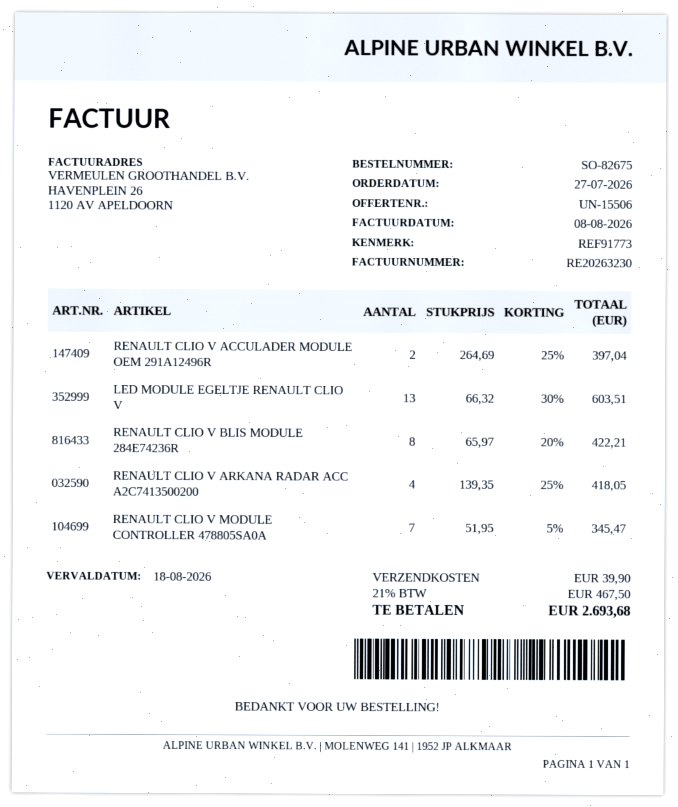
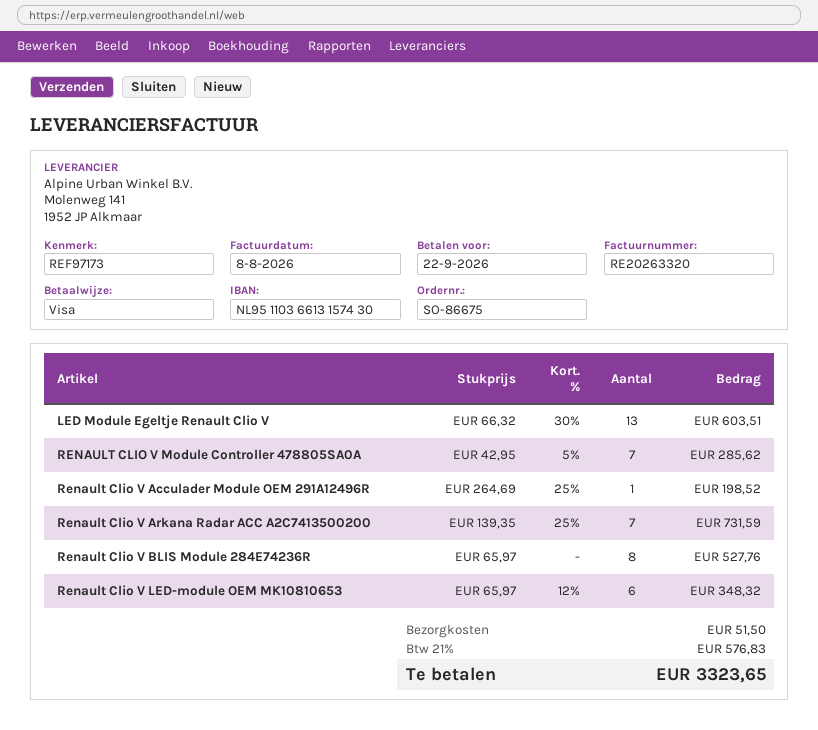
order number: SO-82675 -> SO-86675
invoice number: RE20263230 -> RE20263320
due date: 2026-08-18 -> 2026-09-22
reference: REF91773 -> REF97173
RENAULT CLIO V ACCULADER MODULE OEM 291A12496R: 2 x 264.69 - 25% = 397.04 -> 1 x 264.69 - 25% = 198.52
RENAULT CLIO V BLIS MODULE 284E74236R: 8 x 65.97 - 20% = 422.21 -> 8 x 65.97 = 527.76
RENAULT CLIO V ARKANA RADAR ACC A2C7413500200: 4 x 139.35 - 25% = 418.05 -> 7 x 139.35 - 25% = 731.59
RENAULT CLIO V MODULE CONTROLLER 478805SA0A: 7 x 51.95 - 5% = 345.47 -> 7 x 42.95 - 5% = 285.62
Renault Clio V LED-module OEM MK10810653: none -> 6 x 65.97 - 12% = 348.32
shipping: 39.90 -> 51.50
tax: 21% = 467.50 -> 21% = 576.83
total: 2693.68 -> 3323.65

